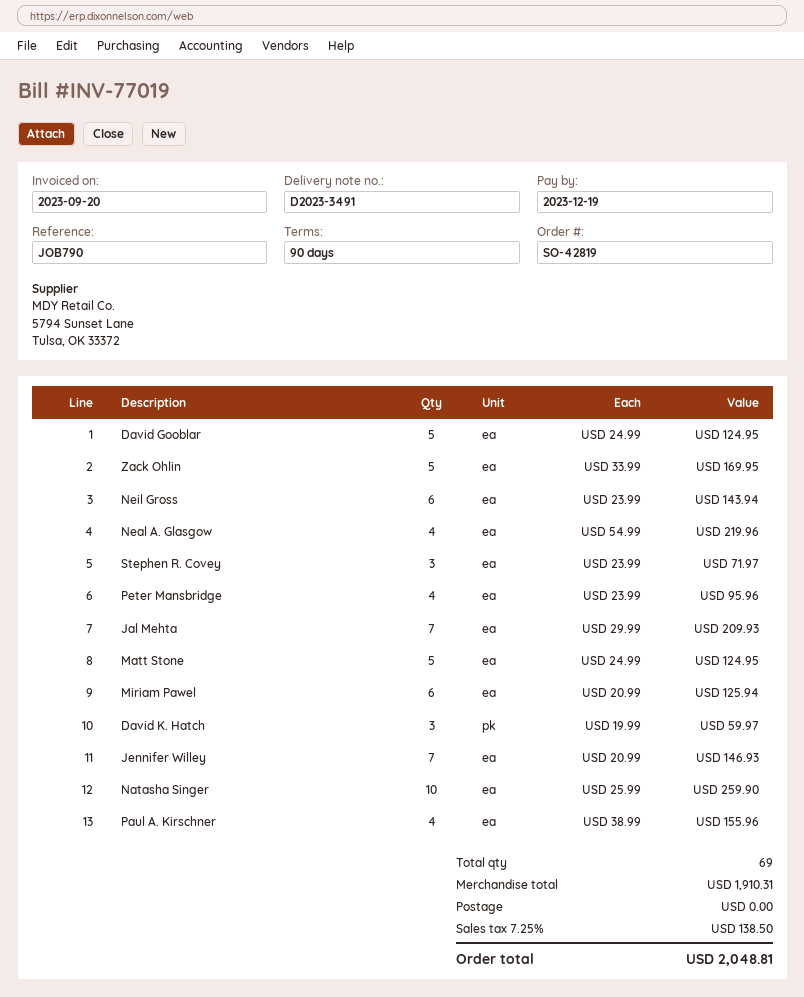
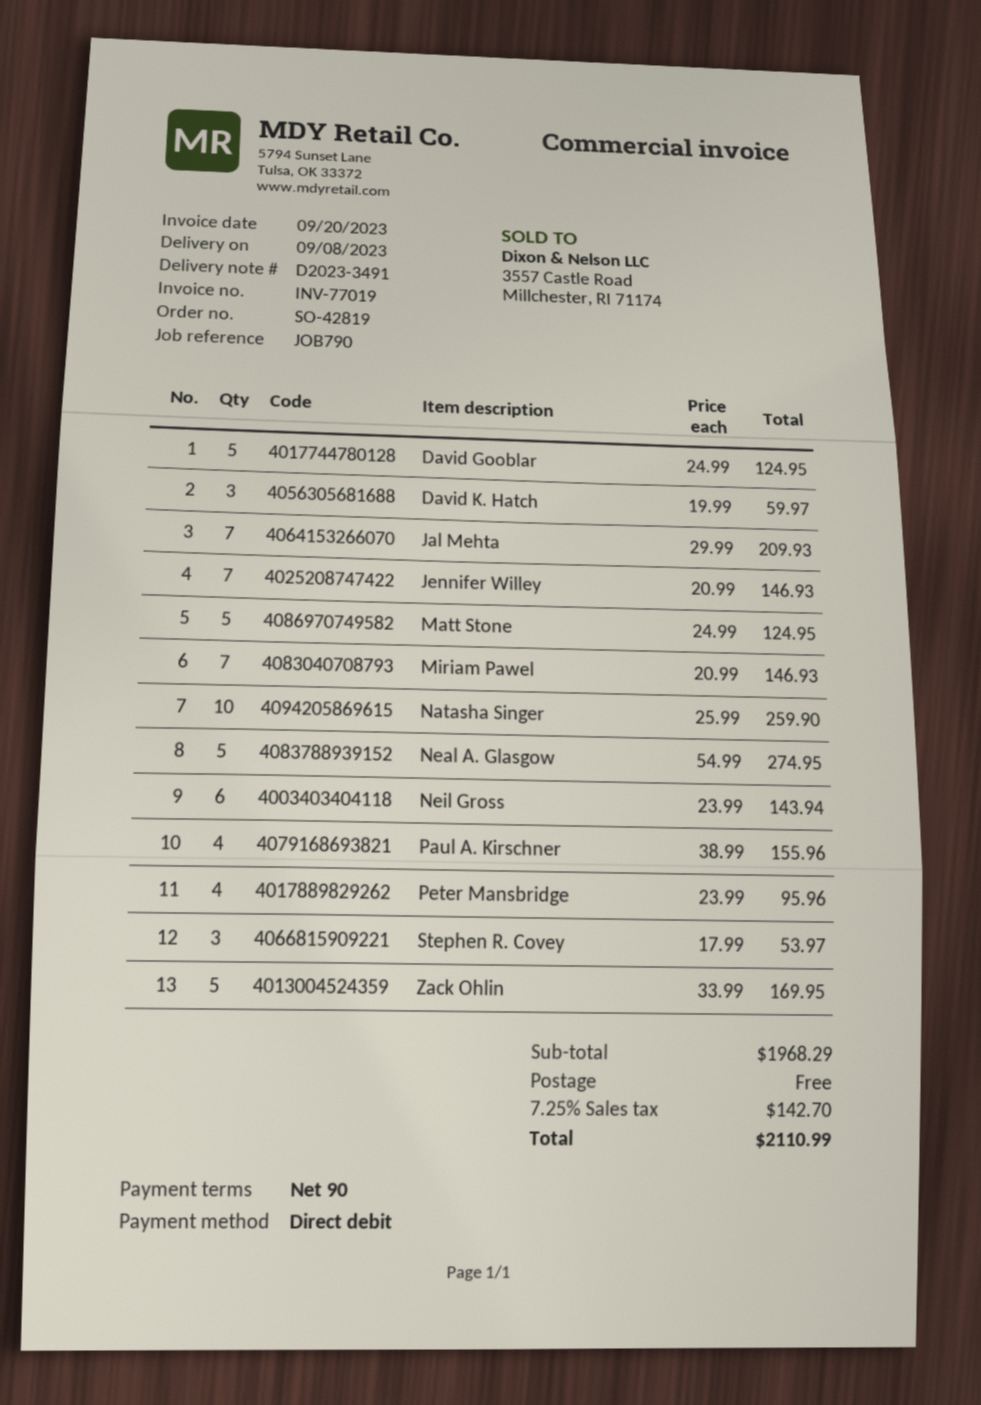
Neal A. Glasgow: 4 x 54.99 = 219.96 -> 5 x 54.99 = 274.95
Stephen R. Covey: 3 x 23.99 = 71.97 -> 3 x 17.99 = 53.97
Miriam Pawel: 6 x 20.99 = 125.94 -> 7 x 20.99 = 146.93
subtotal: 1910.31 -> 1968.29
tax: 7.25% = 138.50 -> 7.25% = 142.70
total: 2048.81 -> 2110.99

